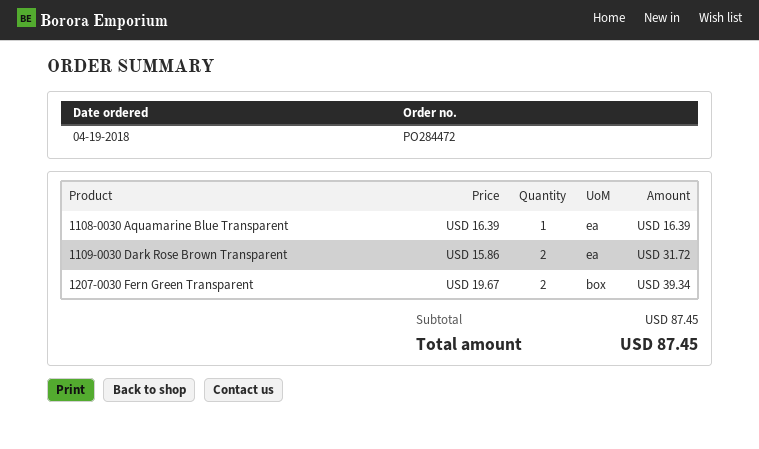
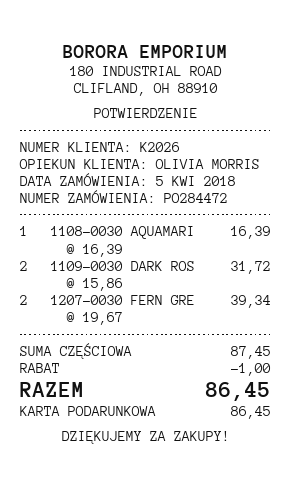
order date: 2018-04-19 -> 2018-04-05
discount: none -> 1.00
total: 87.45 -> 86.45

